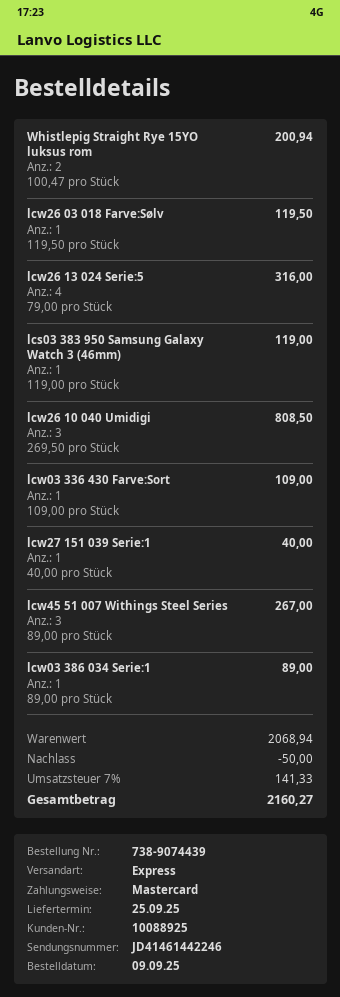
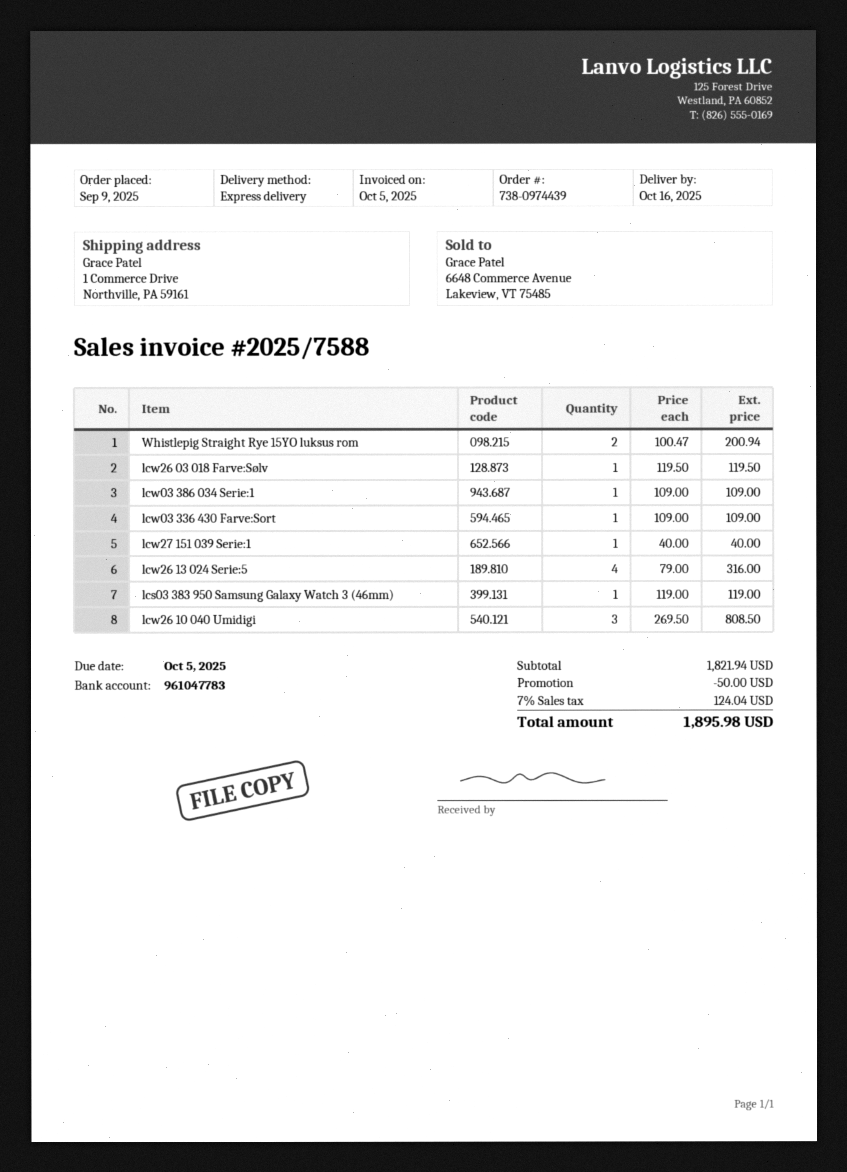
order number: 738-9074439 -> 738-0974439
delivery date: 2025-09-25 -> 2025-10-16
lcw45 51 007 Withings Steel Series: 3 x 89.00 = 267.00 -> none
lcw03 386 034 Serie:1: 1 x 89.00 = 89.00 -> 1 x 109.00 = 109.00
subtotal: 2068.94 -> 1821.94
tax: 7% = 141.33 -> 7% = 124.04
total: 2160.27 -> 1895.98

